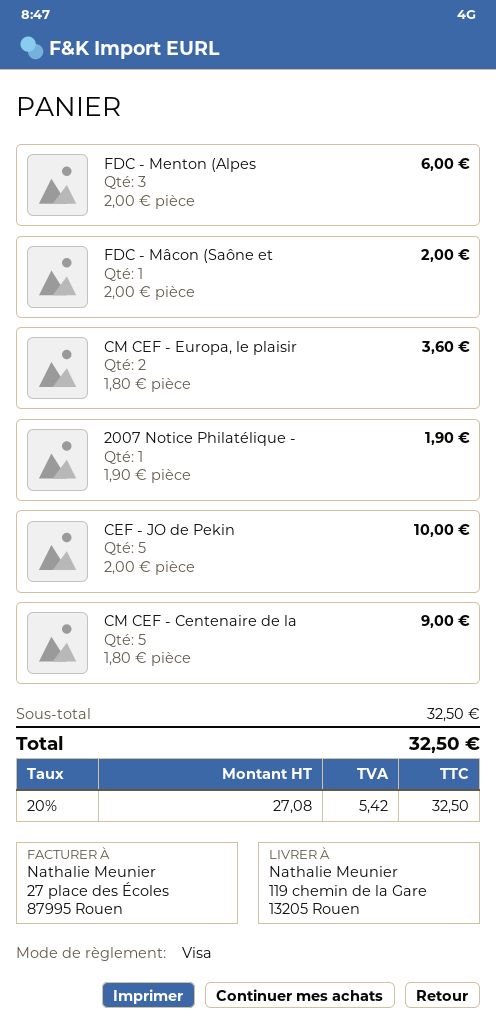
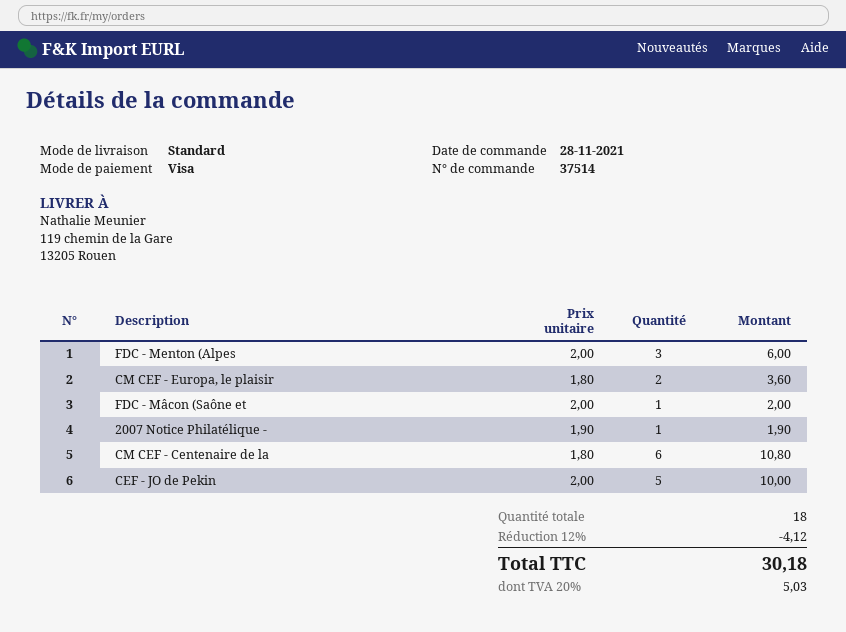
CM CEF - Centenaire de la: 5 x 1.80 = 9.00 -> 6 x 1.80 = 10.80
discount: none -> 12% = 4.12
tax: 20% = 5.42 -> 20% = 5.03
total: 32.50 -> 30.18

